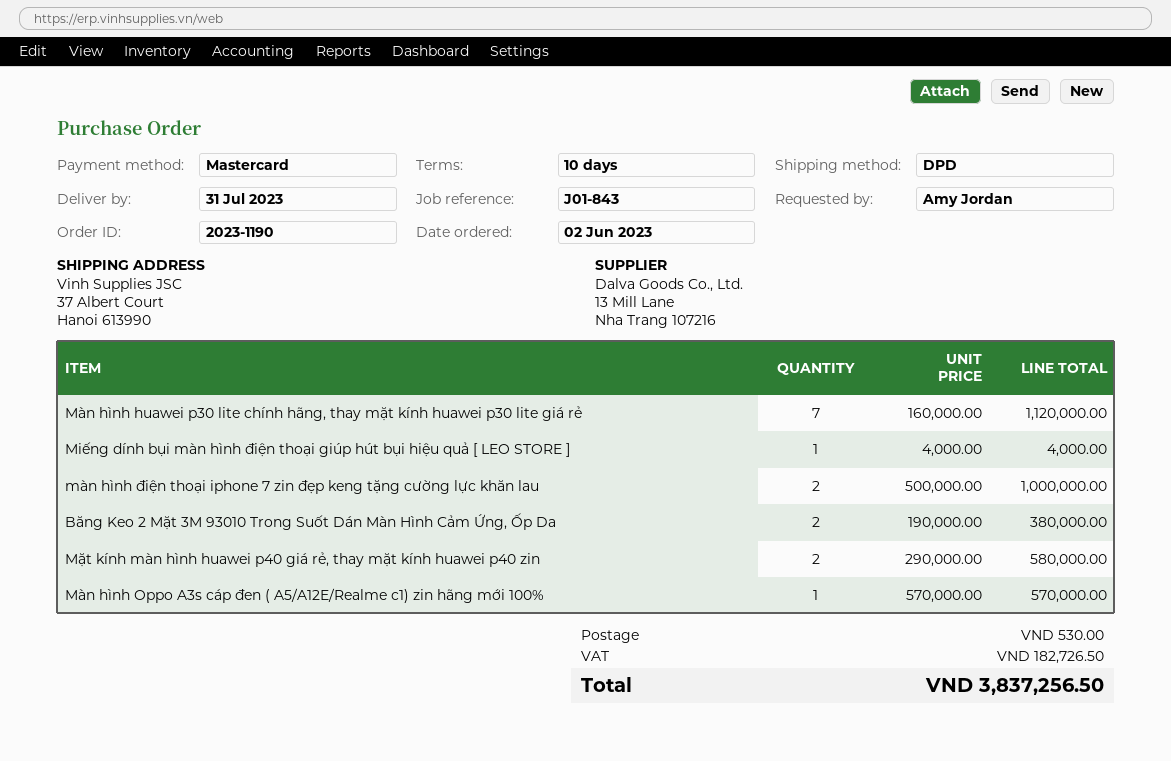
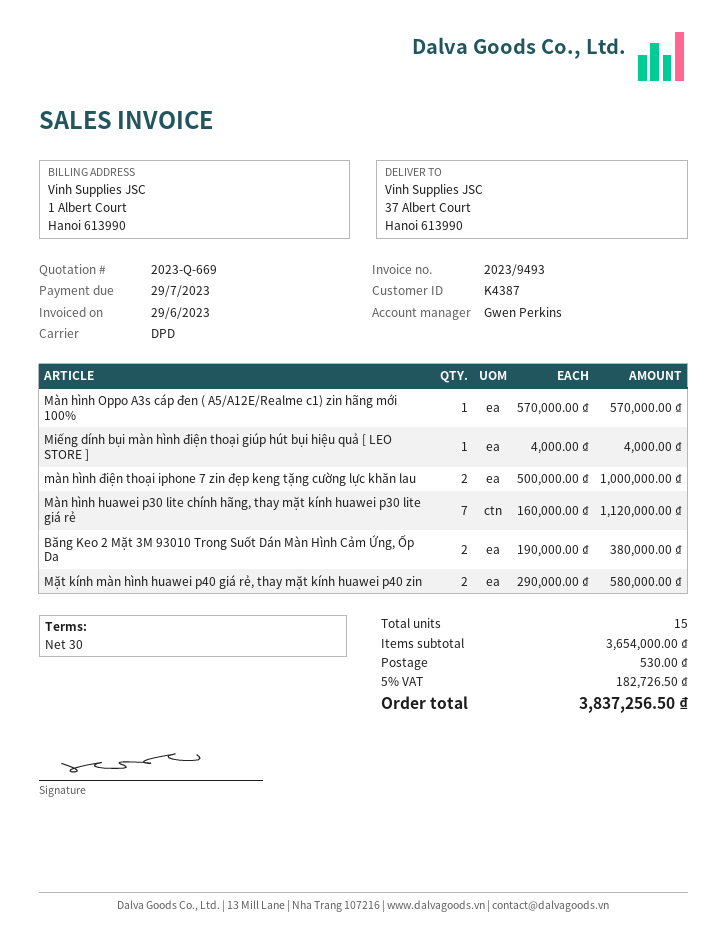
payment terms: 10 days -> 30 days

